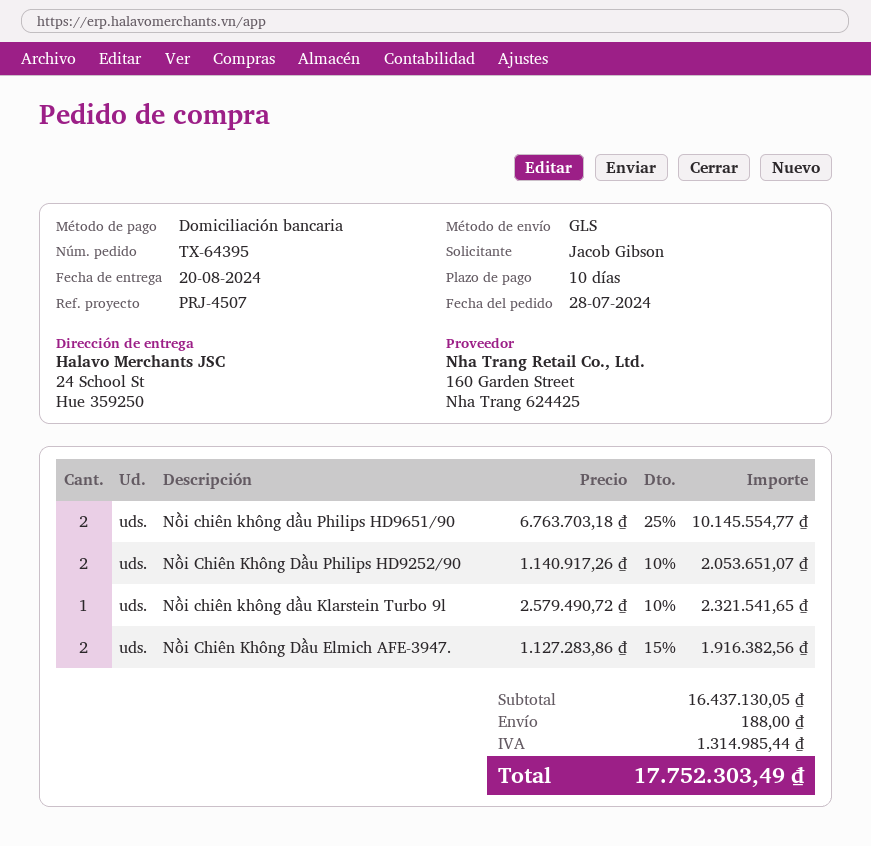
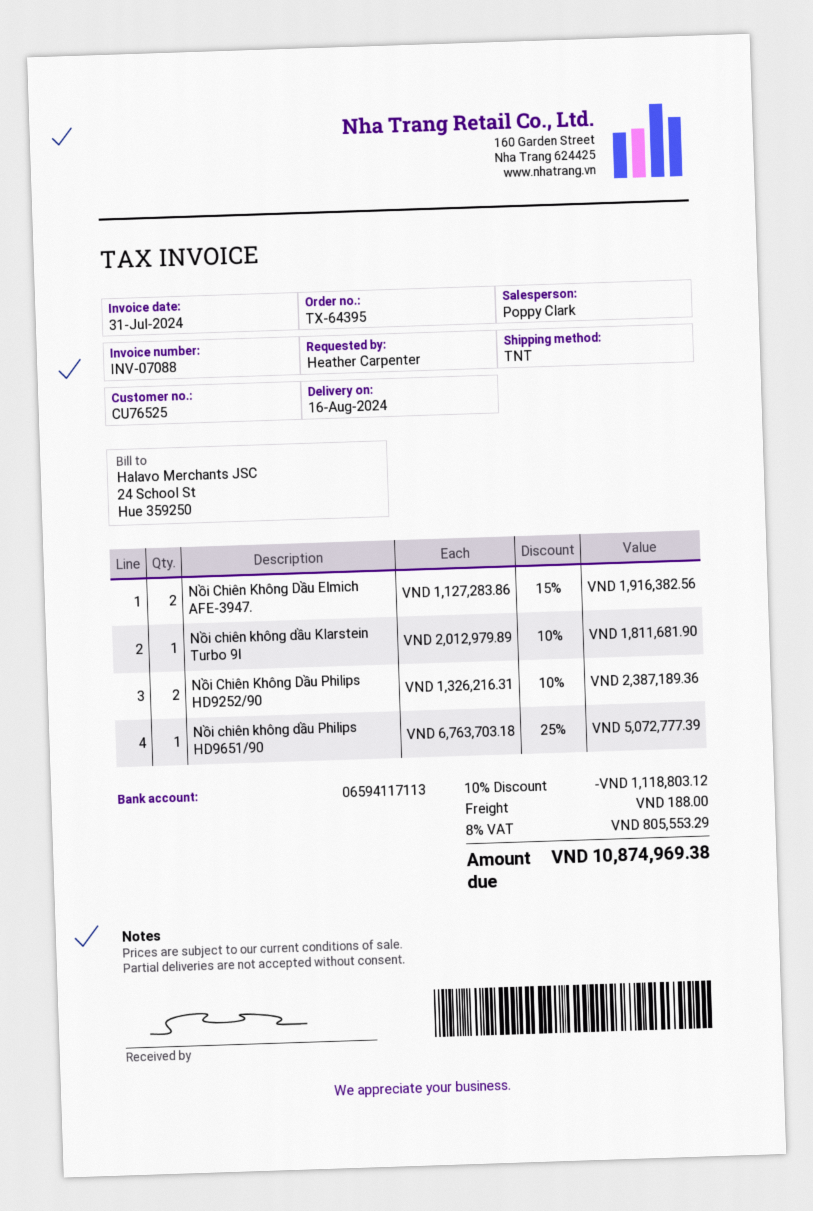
delivery date: 2024-08-20 -> 2024-08-16
ordered by: Jacob Gibson -> Heather Carpenter
shipping method: GLS -> TNT
Nồi chiên không dầu Philips HD9651/90: 2 x 6763703.18 - 25% = 10145554.77 -> 1 x 6763703.18 - 25% = 5072777.39
Nồi Chiên Không Dầu Philips HD9252/90: 2 x 1140917.26 - 10% = 2053651.07 -> 2 x 1326216.31 - 10% = 2387189.36
Nồi chiên không dầu Klarstein Turbo 9l: 1 x 2579490.72 - 10% = 2321541.65 -> 1 x 2012979.89 - 10% = 1811681.90
discount: none -> 10% = 1118803.12
tax: 1314985.44 -> 805553.29
total: 17752303.49 -> 10874969.38

